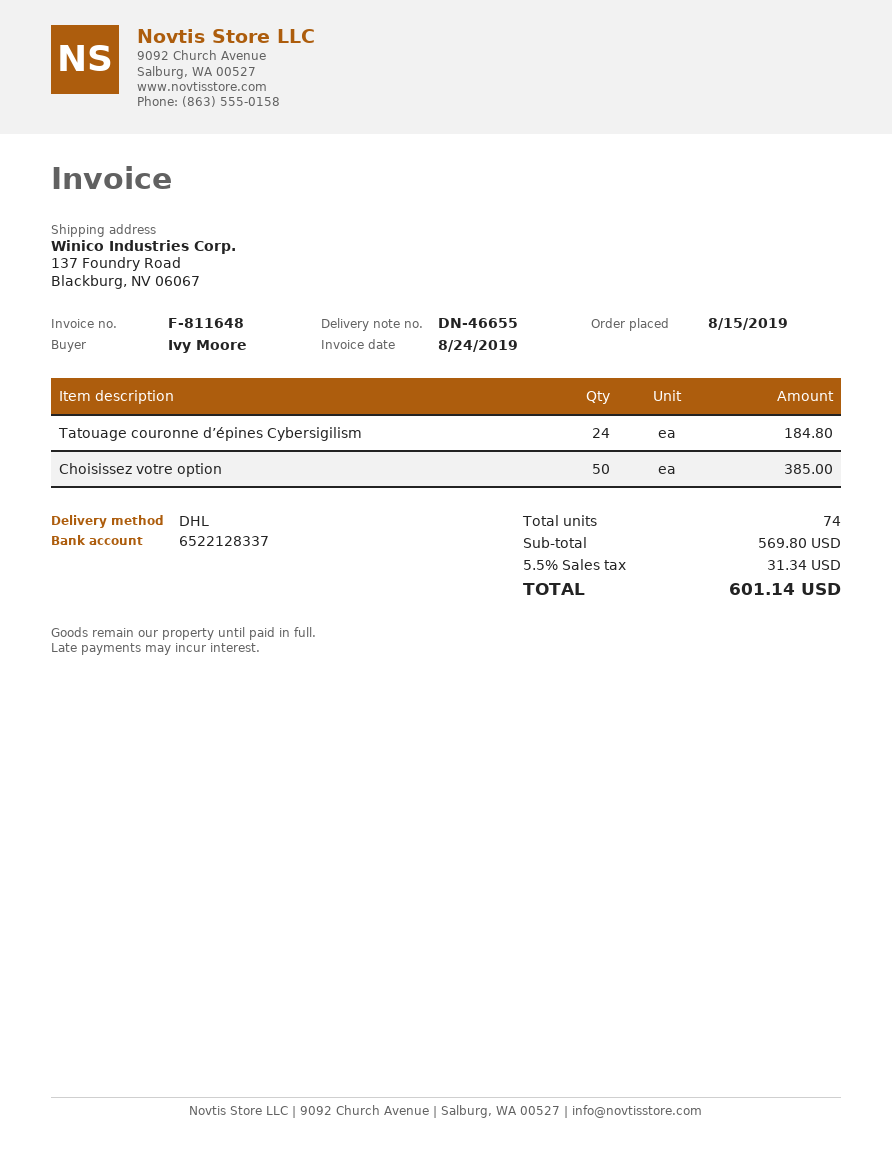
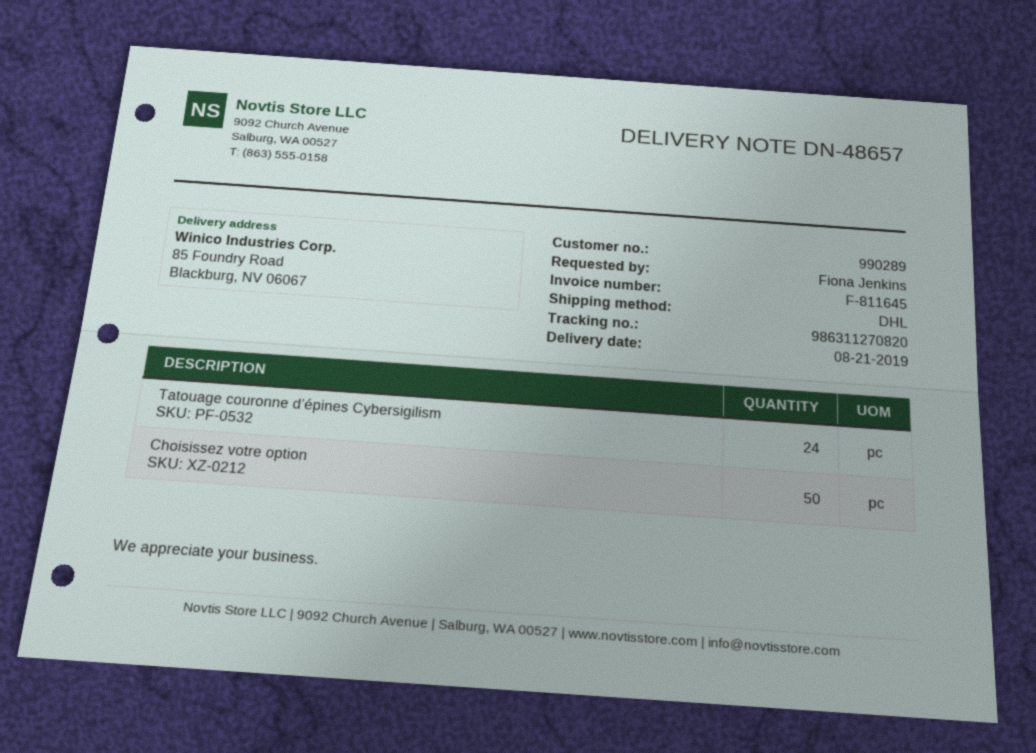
delivery note number: DN-46655 -> DN-48657
invoice number: F-811648 -> F-811645
ordered by: Ivy Moore -> Fiona Jenkins
ship to: 137 Foundry Road, Blackburg, NV 06067 -> 85 Foundry Road, Blackburg, NV 06067

